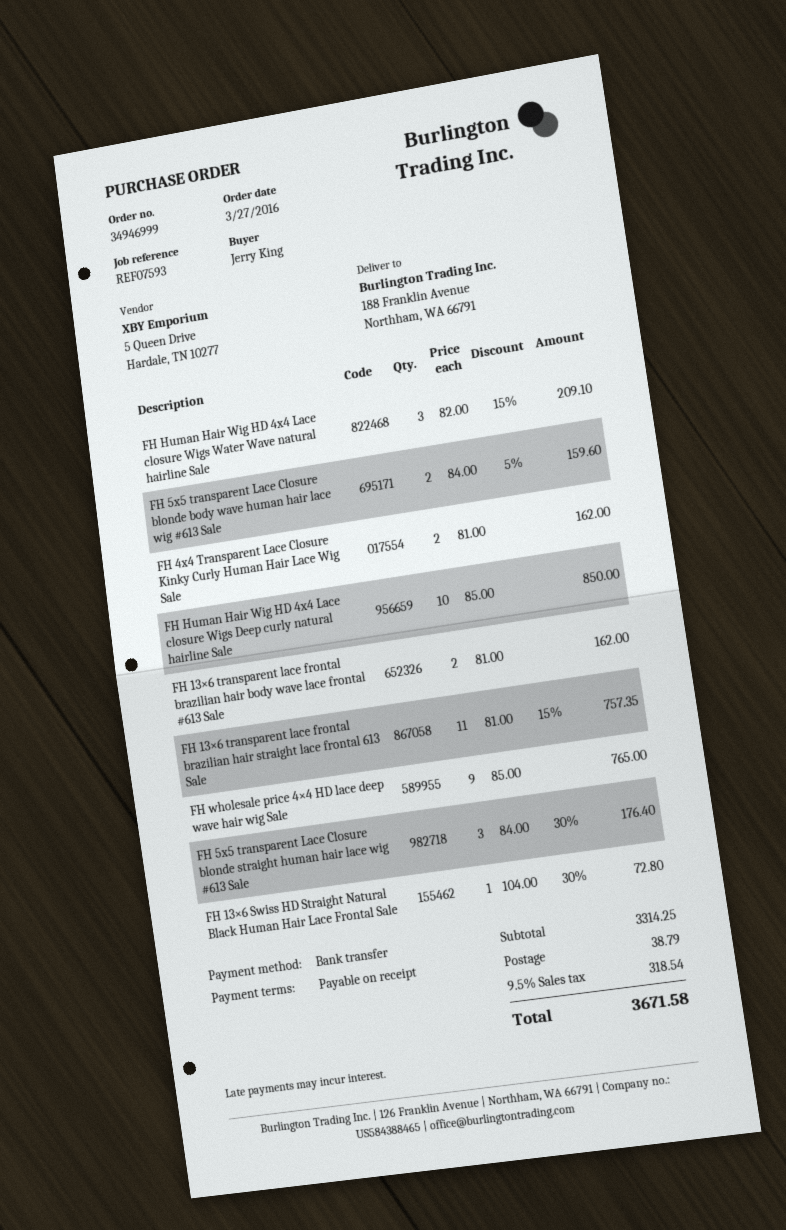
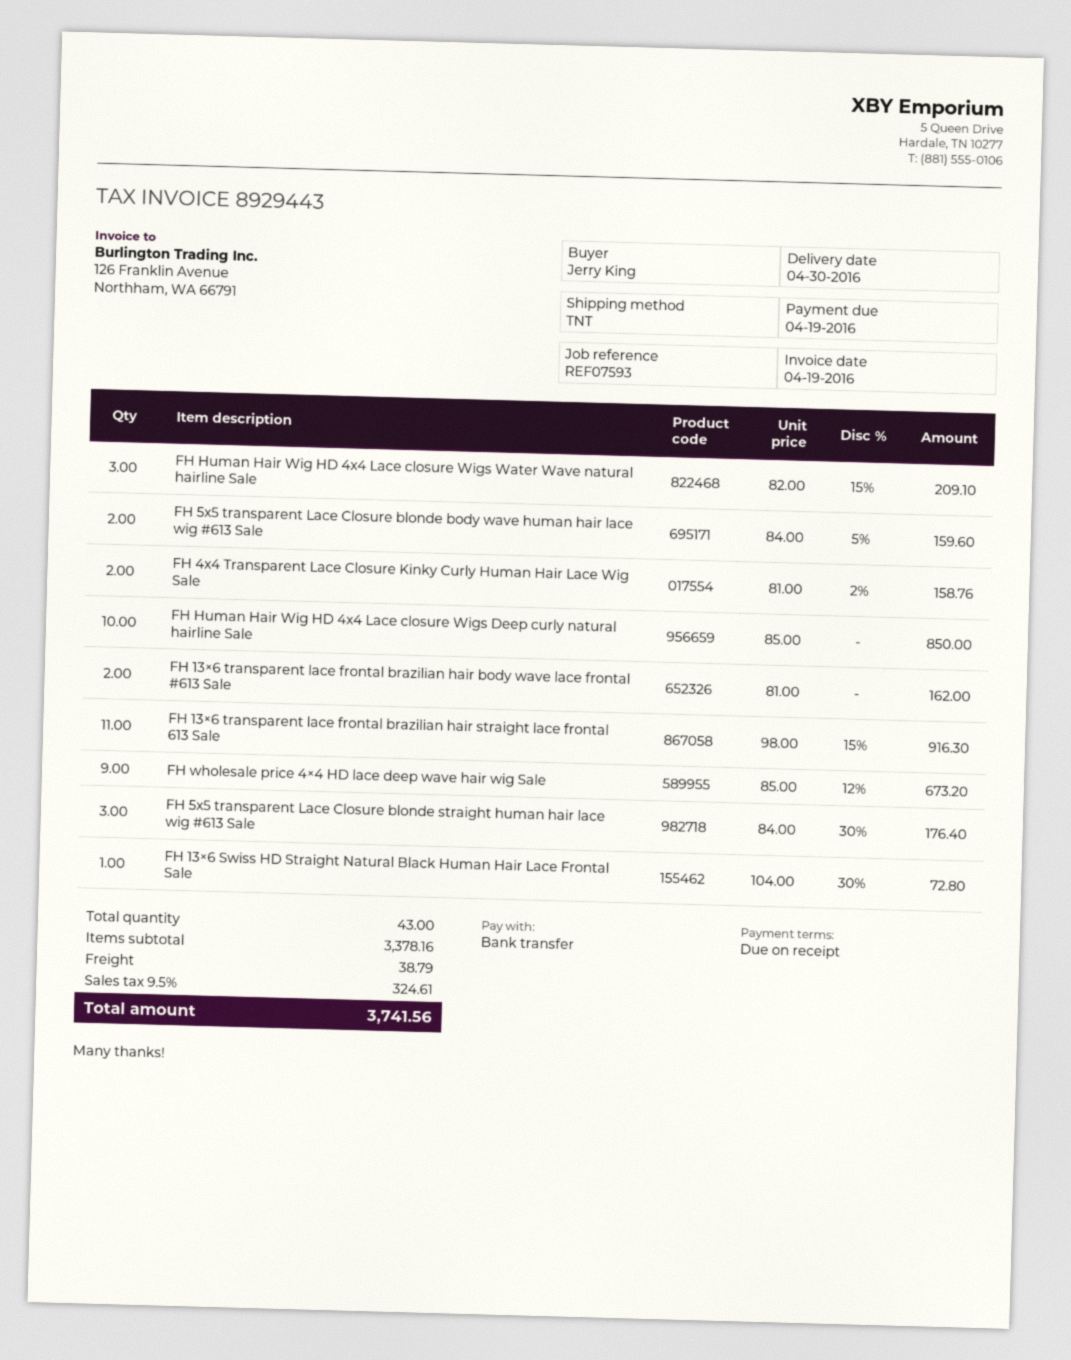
FH 4x4 Transparent Lace Closure Kinky Curly Human Hair Lace Wig Sale: 2 x 81.00 = 162.00 -> 2 x 81.00 - 2% = 158.76
FH 13×6 transparent lace frontal brazilian hair straight lace frontal 613 Sale: 11 x 81.00 - 15% = 757.35 -> 11 x 98.00 - 15% = 916.30
FH wholesale price 4×4 HD lace deep wave hair wig Sale: 9 x 85.00 = 765.00 -> 9 x 85.00 - 12% = 673.20
subtotal: 3314.25 -> 3378.16
tax: 9.5% = 318.54 -> 9.5% = 324.61
total: 3671.58 -> 3741.56

